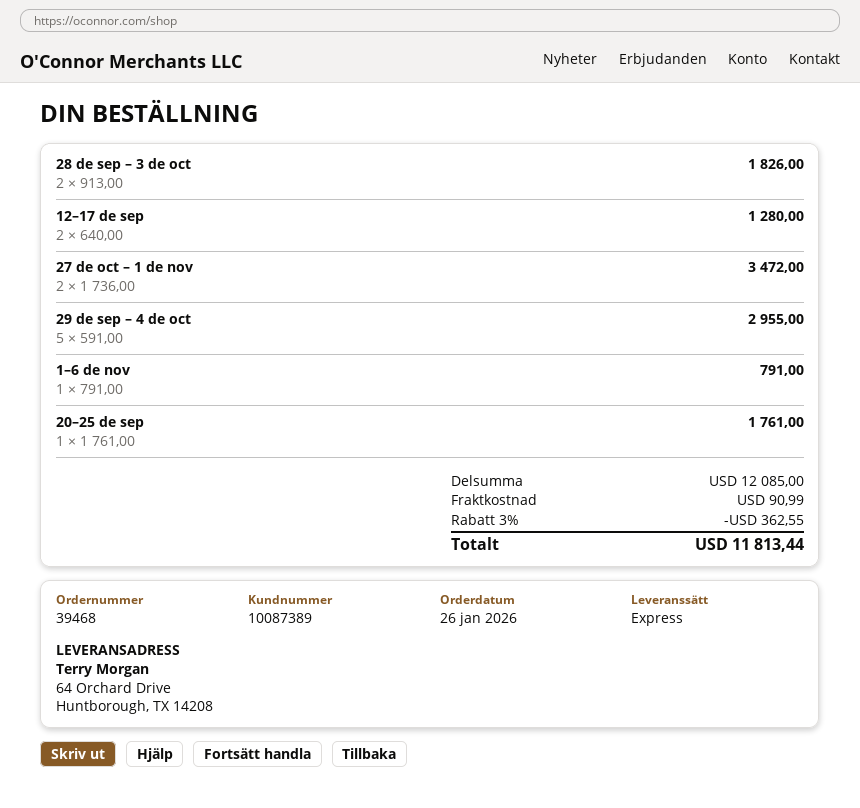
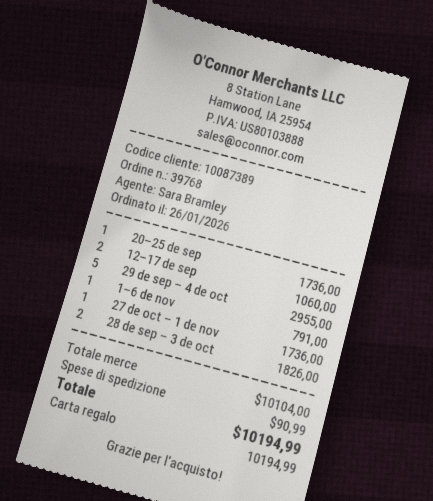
order number: 39468 -> 39768
12–17 de sep: 2 for 1280.00 -> 2 for 1060.00
27 de oct – 1 de nov: 2 for 3472.00 -> 1 for 1736.00
20–25 de sep: 1 for 1761.00 -> 1 for 1736.00
subtotal: 12085.00 -> 10104.00
discount: 3% = 362.55 -> none
total: 11813.44 -> 10194.99

